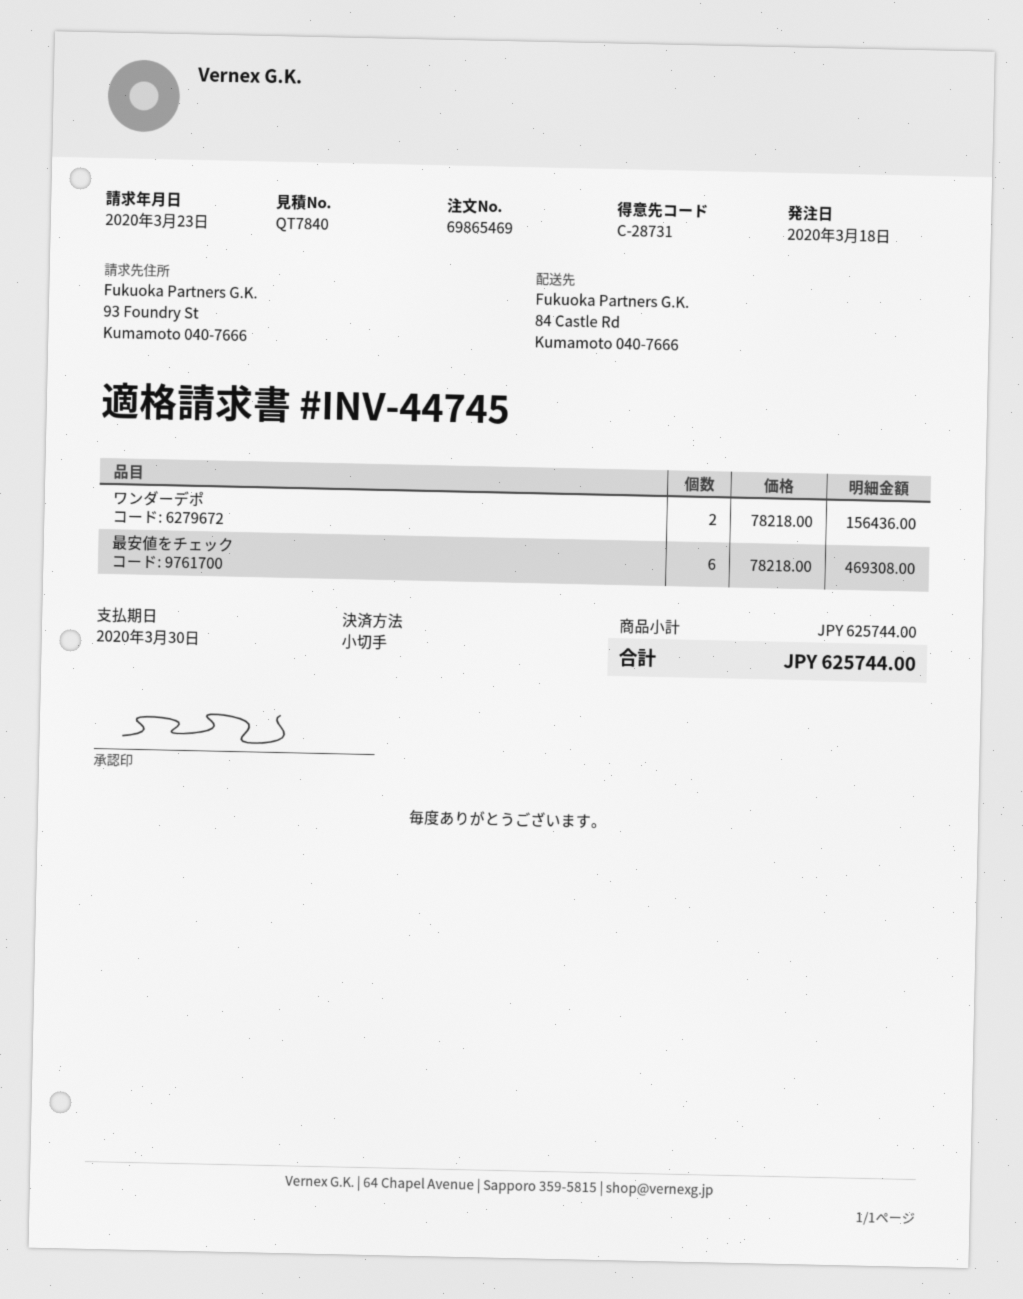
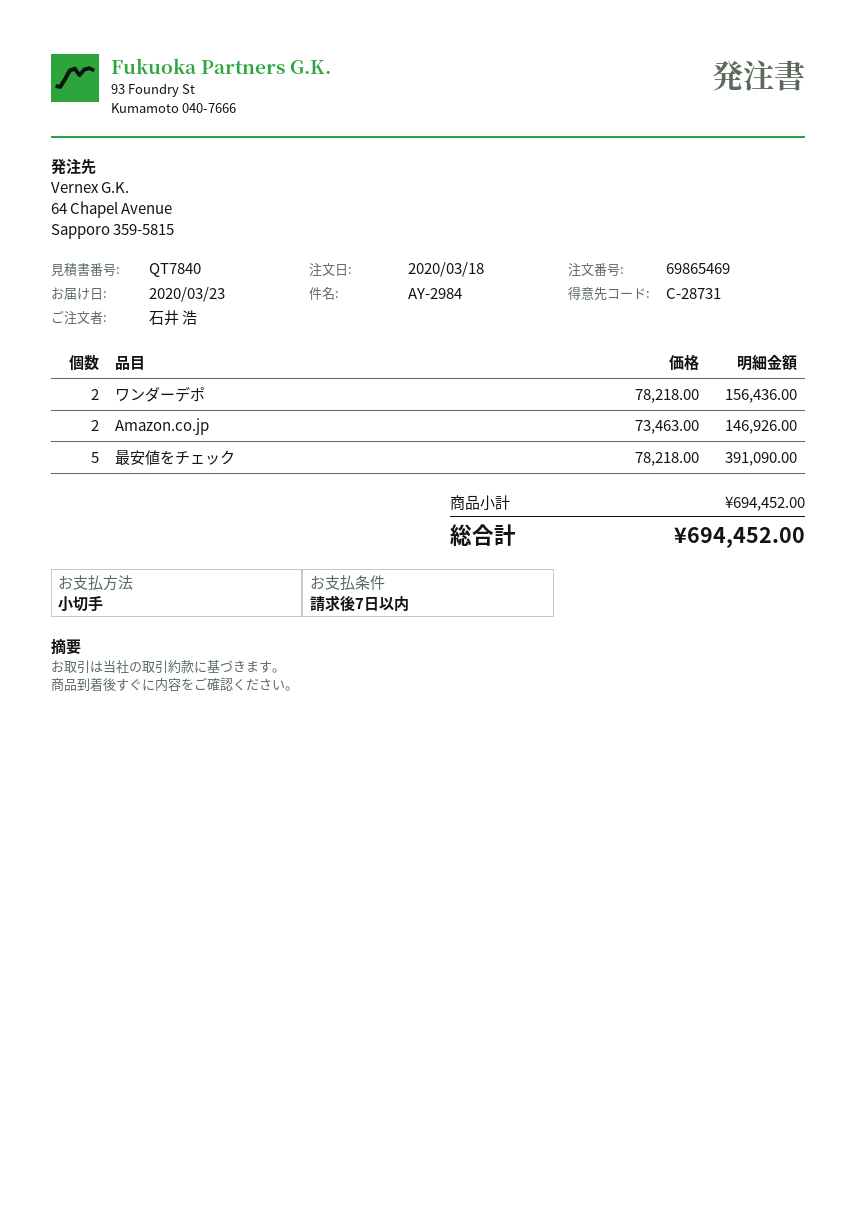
最安値をチェック: 6 x 78218.00 = 469308.00 -> 5 x 78218.00 = 391090.00
Amazon.co.jp: none -> 2 x 73463.00 = 146926.00
subtotal: 625744.00 -> 694452.00
total: 625744.00 -> 694452.00

